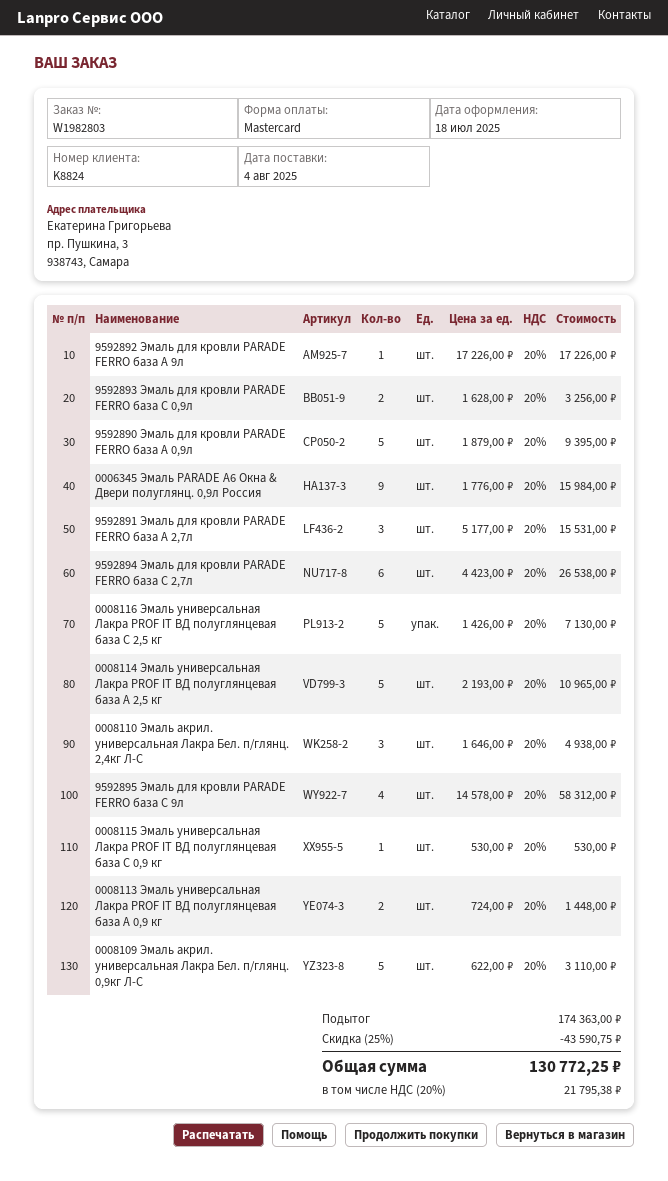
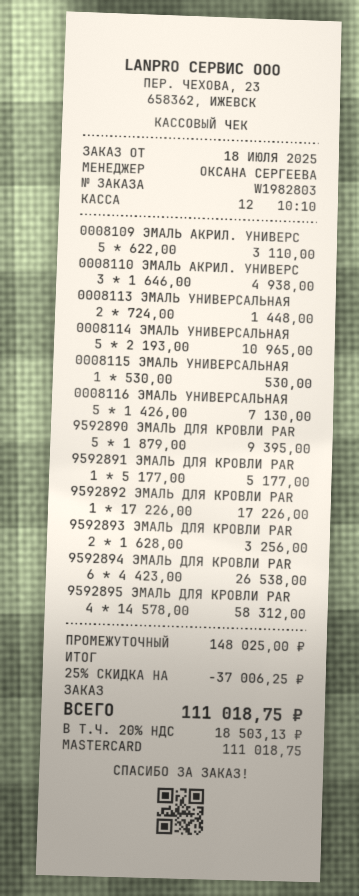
0006345 Эмаль PARADE A6 Окна & Двери полуглянц. 0,9л Россия: 9 x 1776.00 = 15984.00 -> none
9592891 Эмаль для кровли PARADE FERRO база А 2,7л: 3 x 5177.00 = 15531.00 -> 1 x 5177.00 = 5177.00
subtotal: 174363.00 -> 148025.00
discount: 25% = 43590.75 -> 25% = 37006.25
tax: 20% = 21795.38 -> 20% = 18503.13
total: 130772.25 -> 111018.75

